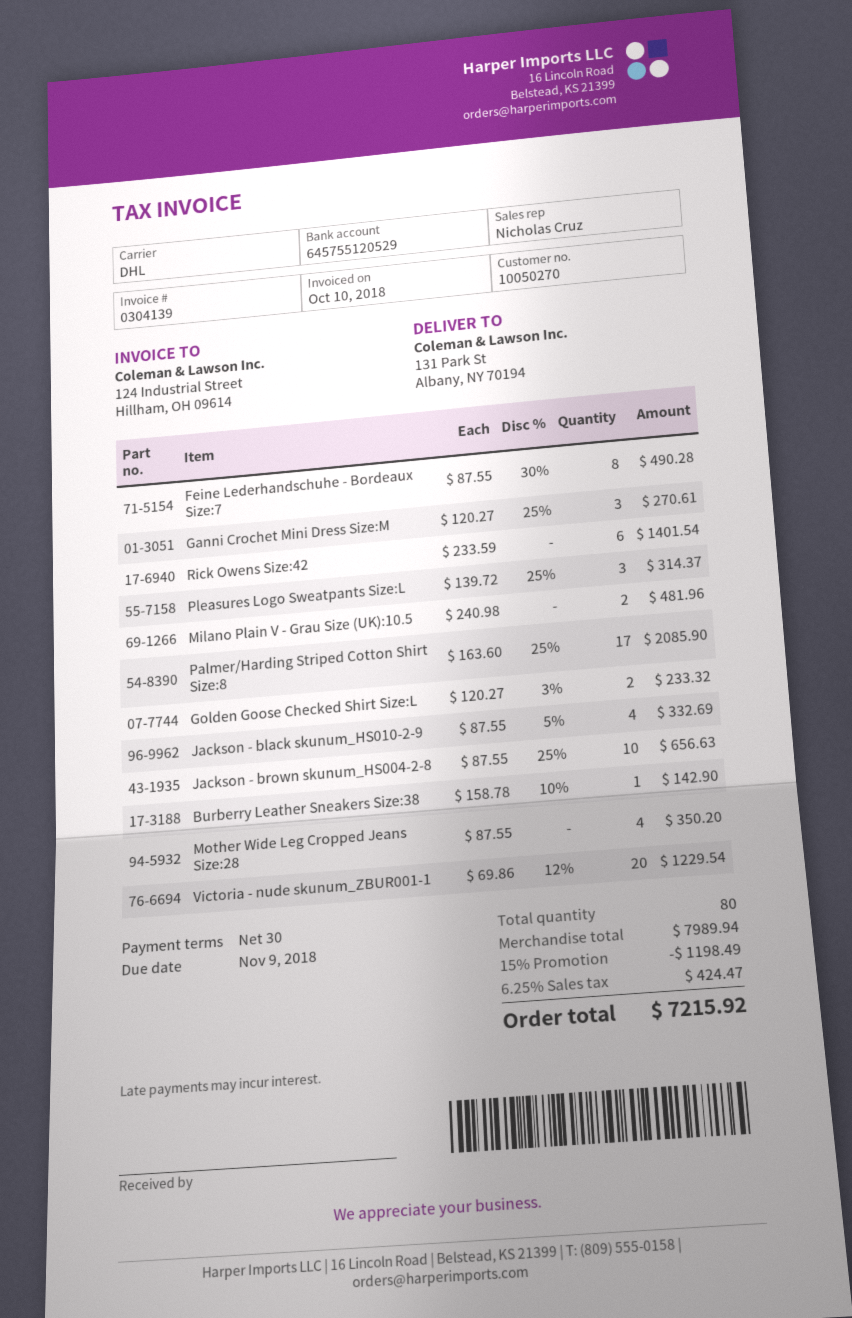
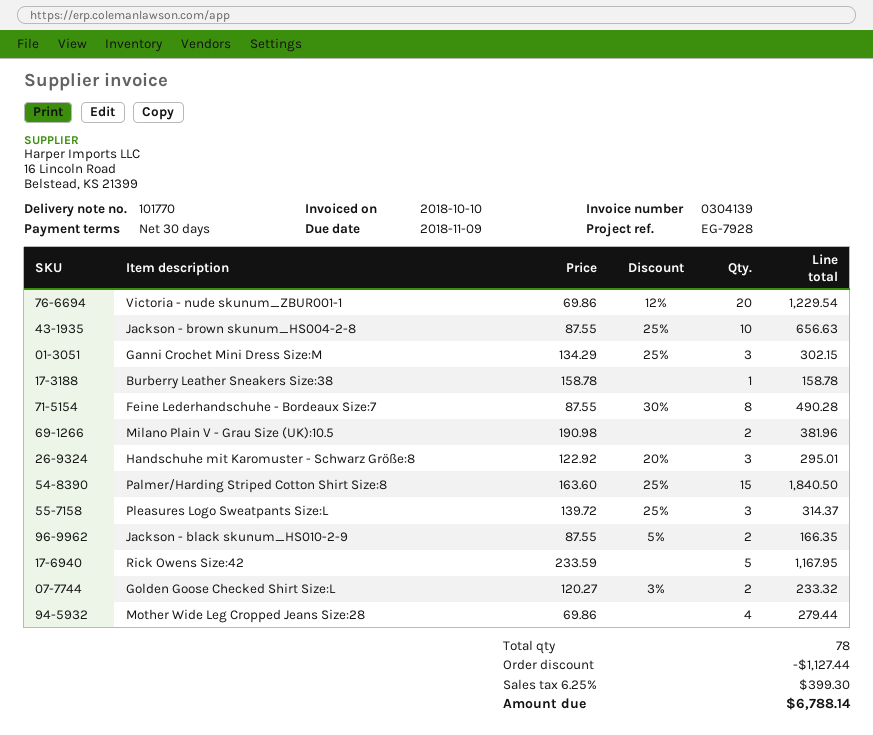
Ganni Crochet Mini Dress Size:M: 3 x 120.27 - 25% = 270.61 -> 3 x 134.29 - 25% = 302.15
Rick Owens Size:42: 6 x 233.59 = 1401.54 -> 5 x 233.59 = 1167.95
Milano Plain V - Grau Size (UK):10.5: 2 x 240.98 = 481.96 -> 2 x 190.98 = 381.96
Palmer/Harding Striped Cotton Shirt Size:8: 17 x 163.60 - 25% = 2085.90 -> 15 x 163.60 - 25% = 1840.50
Jackson - black skunum_HS010-2-9: 4 x 87.55 - 5% = 332.69 -> 2 x 87.55 - 5% = 166.35
Burberry Leather Sneakers Size:38: 1 x 158.78 - 10% = 142.90 -> 1 x 158.78 = 158.78
Mother Wide Leg Cropped Jeans Size:28: 4 x 87.55 = 350.20 -> 4 x 69.86 = 279.44
Handschuhe mit Karomuster - Schwarz Größe:8: none -> 3 x 122.92 - 20% = 295.01
total quantity: 80 -> 78
discount: 1198.49 -> 1127.44
tax: 6.25% = 424.47 -> 6.25% = 399.30
total: 7215.92 -> 6788.14

